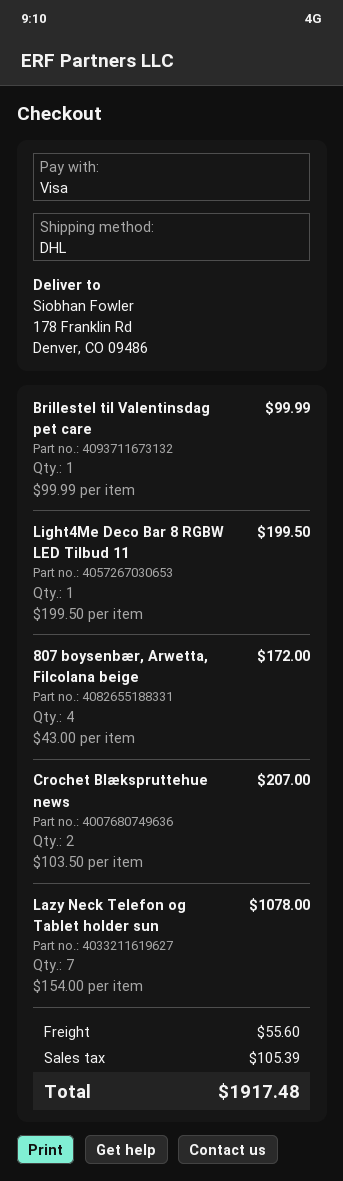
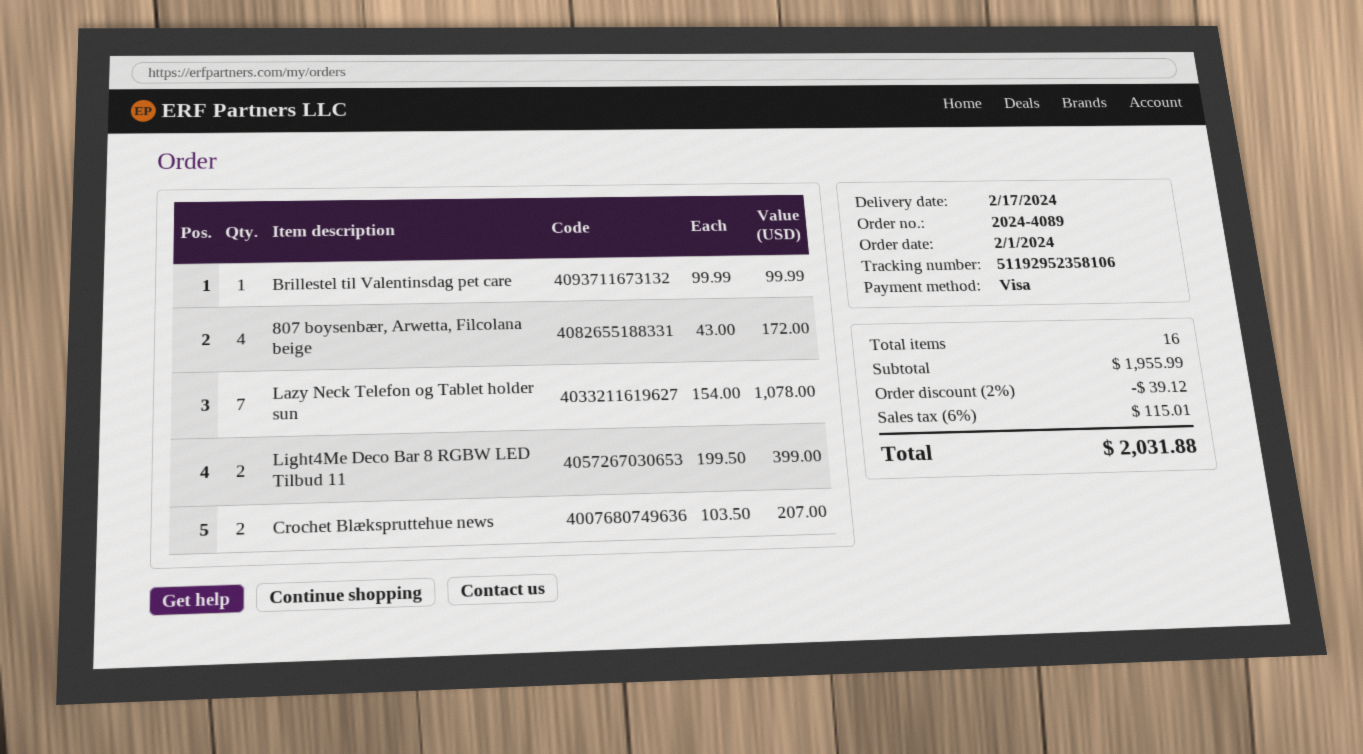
Light4Me Deco Bar 8 RGBW LED Tilbud 11: 1 x 199.50 = 199.50 -> 2 x 199.50 = 399.00
discount: none -> 2% = 39.12
shipping: 55.60 -> none
tax: 105.39 -> 115.01
total: 1917.48 -> 2031.88

